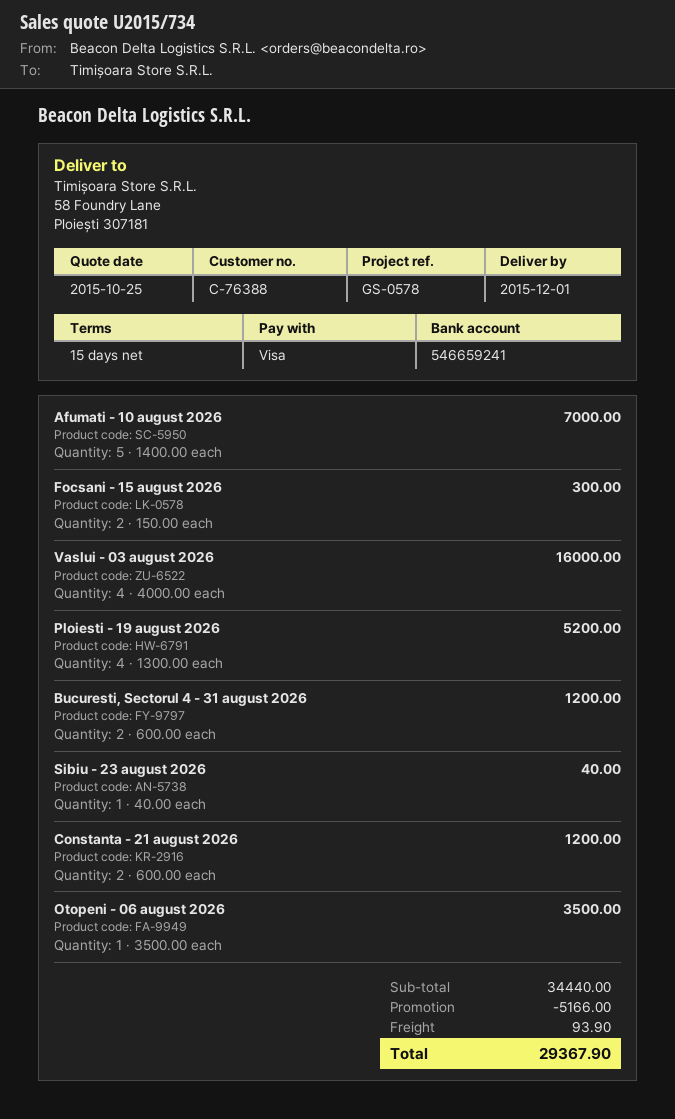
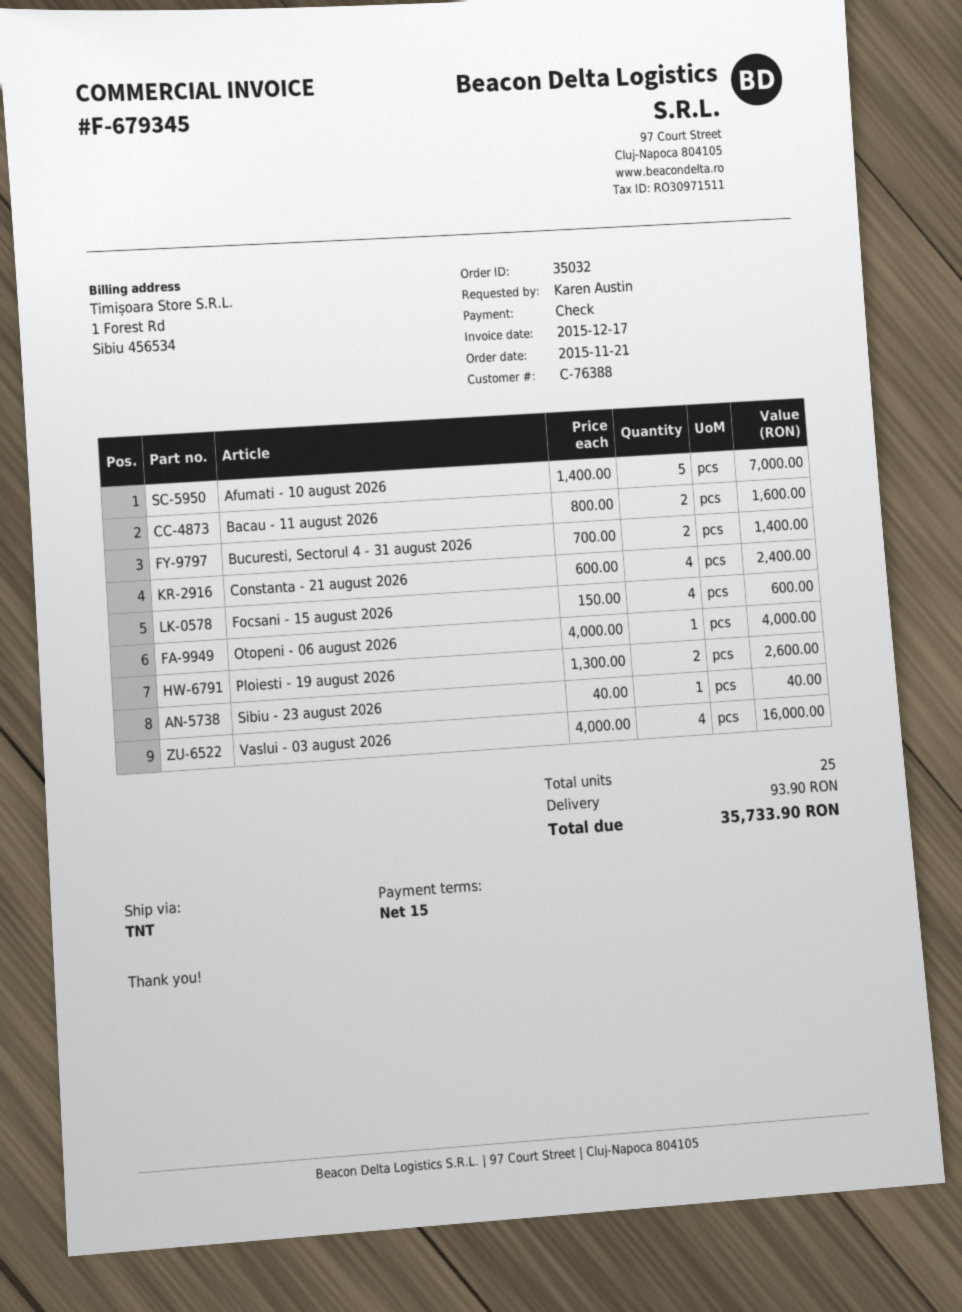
payment method: Visa -> cheque
Focsani - 15 august 2026: 2 x 150.00 = 300.00 -> 4 x 150.00 = 600.00
Ploiesti - 19 august 2026: 4 x 1300.00 = 5200.00 -> 2 x 1300.00 = 2600.00
Bucuresti, Sectorul 4 - 31 august 2026: 2 x 600.00 = 1200.00 -> 2 x 700.00 = 1400.00
Constanta - 21 august 2026: 2 x 600.00 = 1200.00 -> 4 x 600.00 = 2400.00
Otopeni - 06 august 2026: 1 x 3500.00 = 3500.00 -> 1 x 4000.00 = 4000.00
Bacau - 11 august 2026: none -> 2 x 800.00 = 1600.00
discount: 5166.00 -> none
total: 29367.90 -> 35733.90

